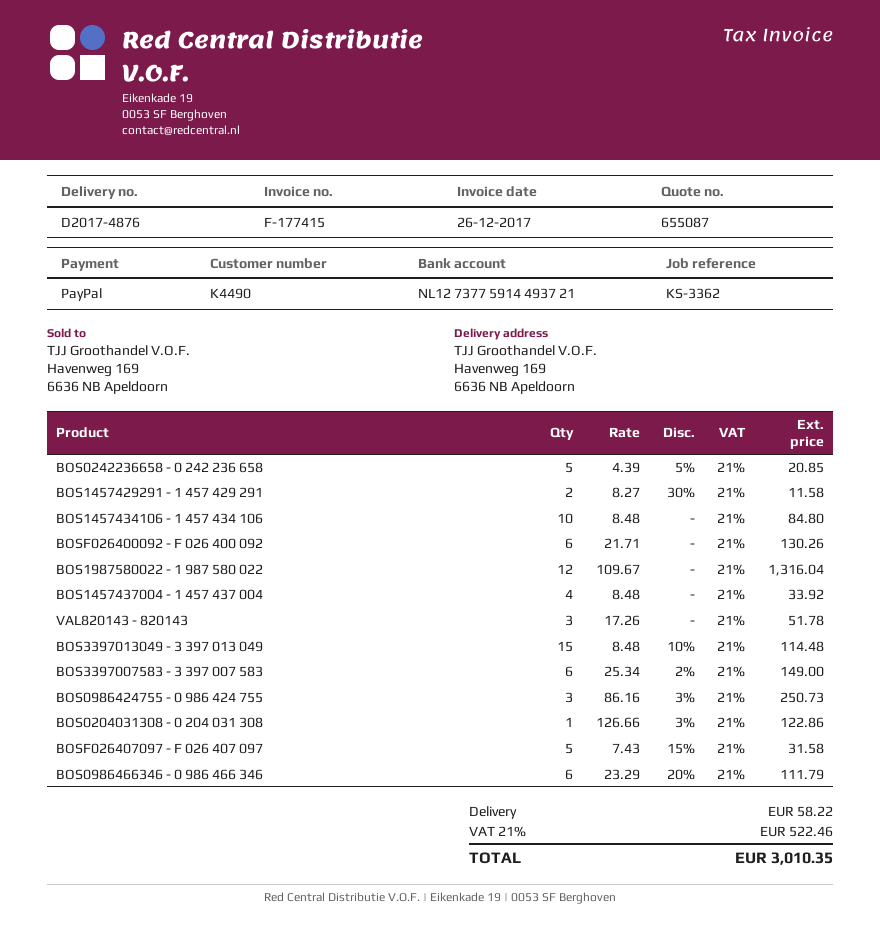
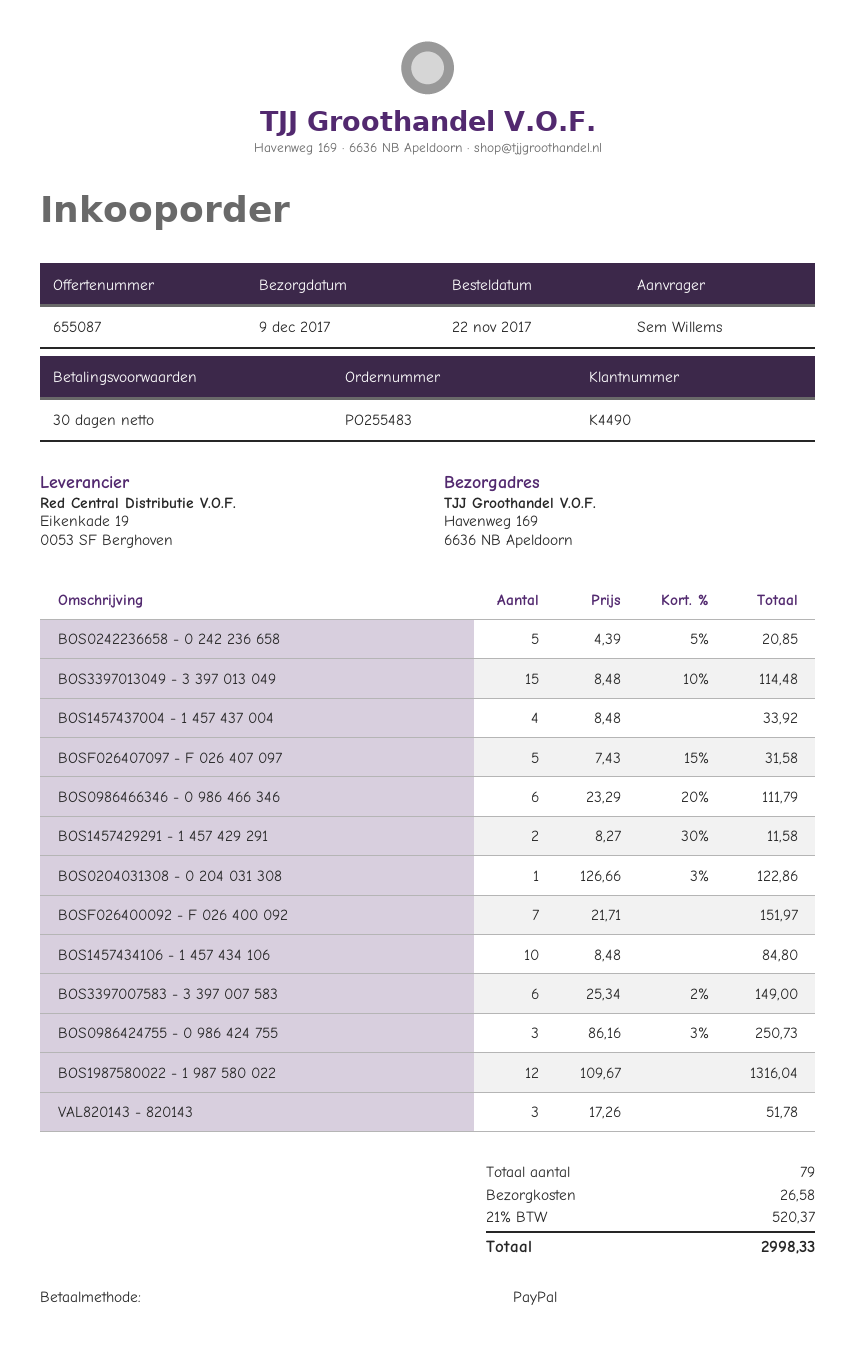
BOSF026400092 - F 026 400 092: 6 x 21.71 = 130.26 -> 7 x 21.71 = 151.97
shipping: 58.22 -> 26.58
tax: 21% = 522.46 -> 21% = 520.37
total: 3010.35 -> 2998.33

